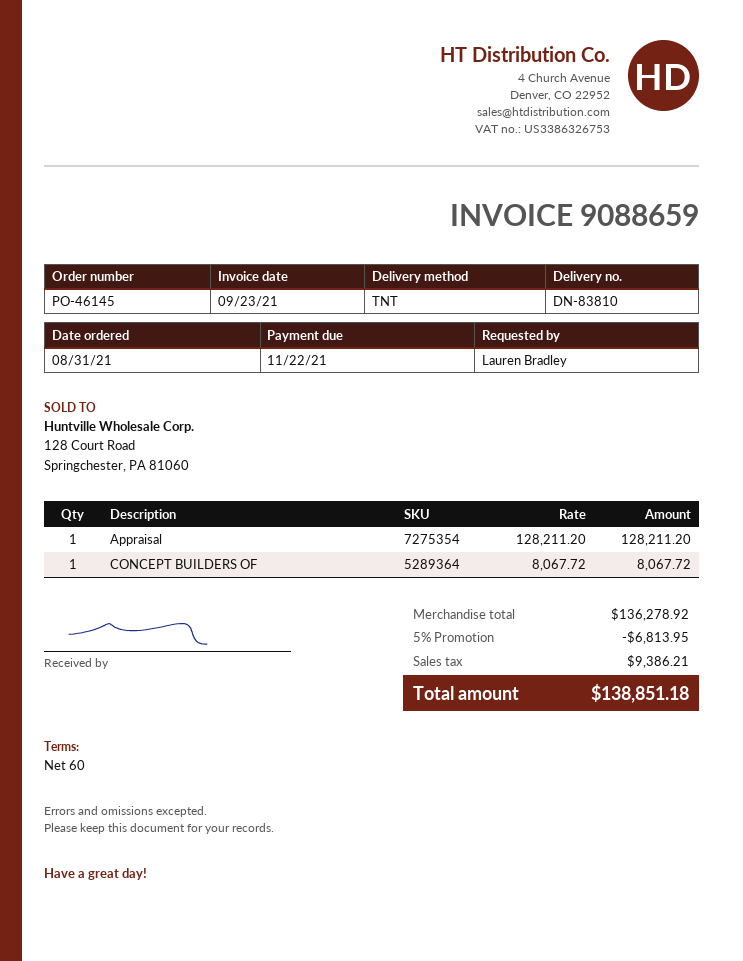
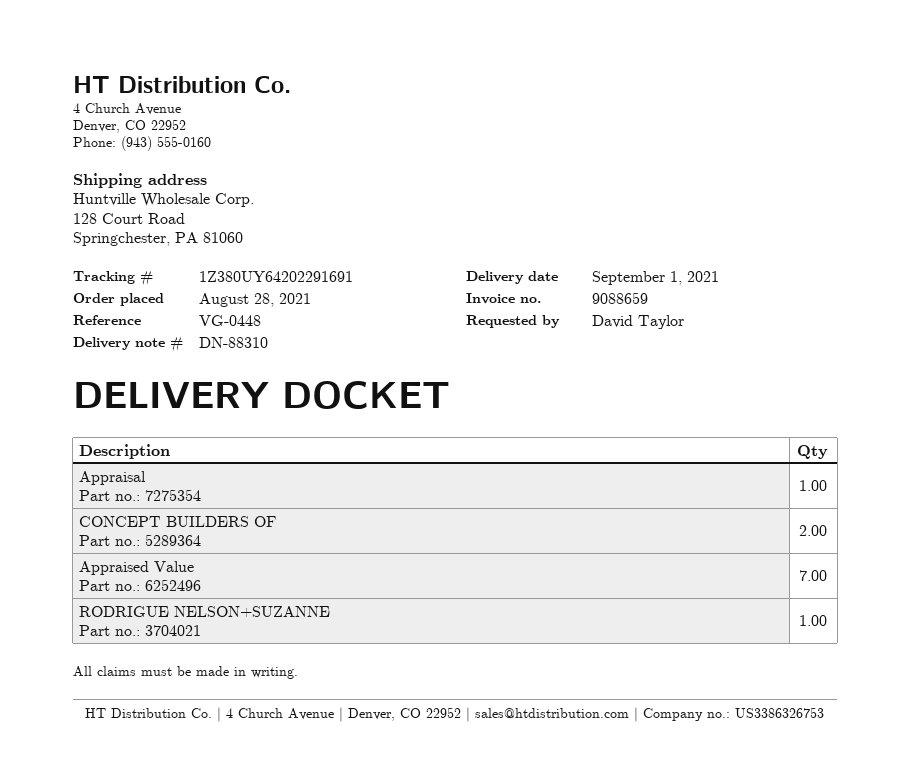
order date: 2021-08-31 -> 2021-08-28
delivery note number: DN-83810 -> DN-88310
ordered by: Lauren Bradley -> David Taylor
CONCEPT BUILDERS OF: 1 -> 2
Appraised Value: none -> 7
RODRIGUE NELSON+SUZANNE: none -> 1

